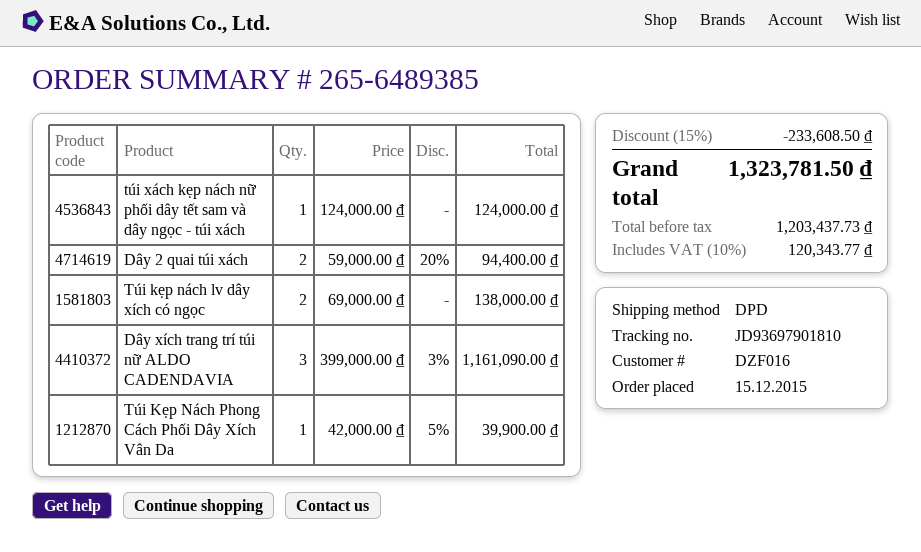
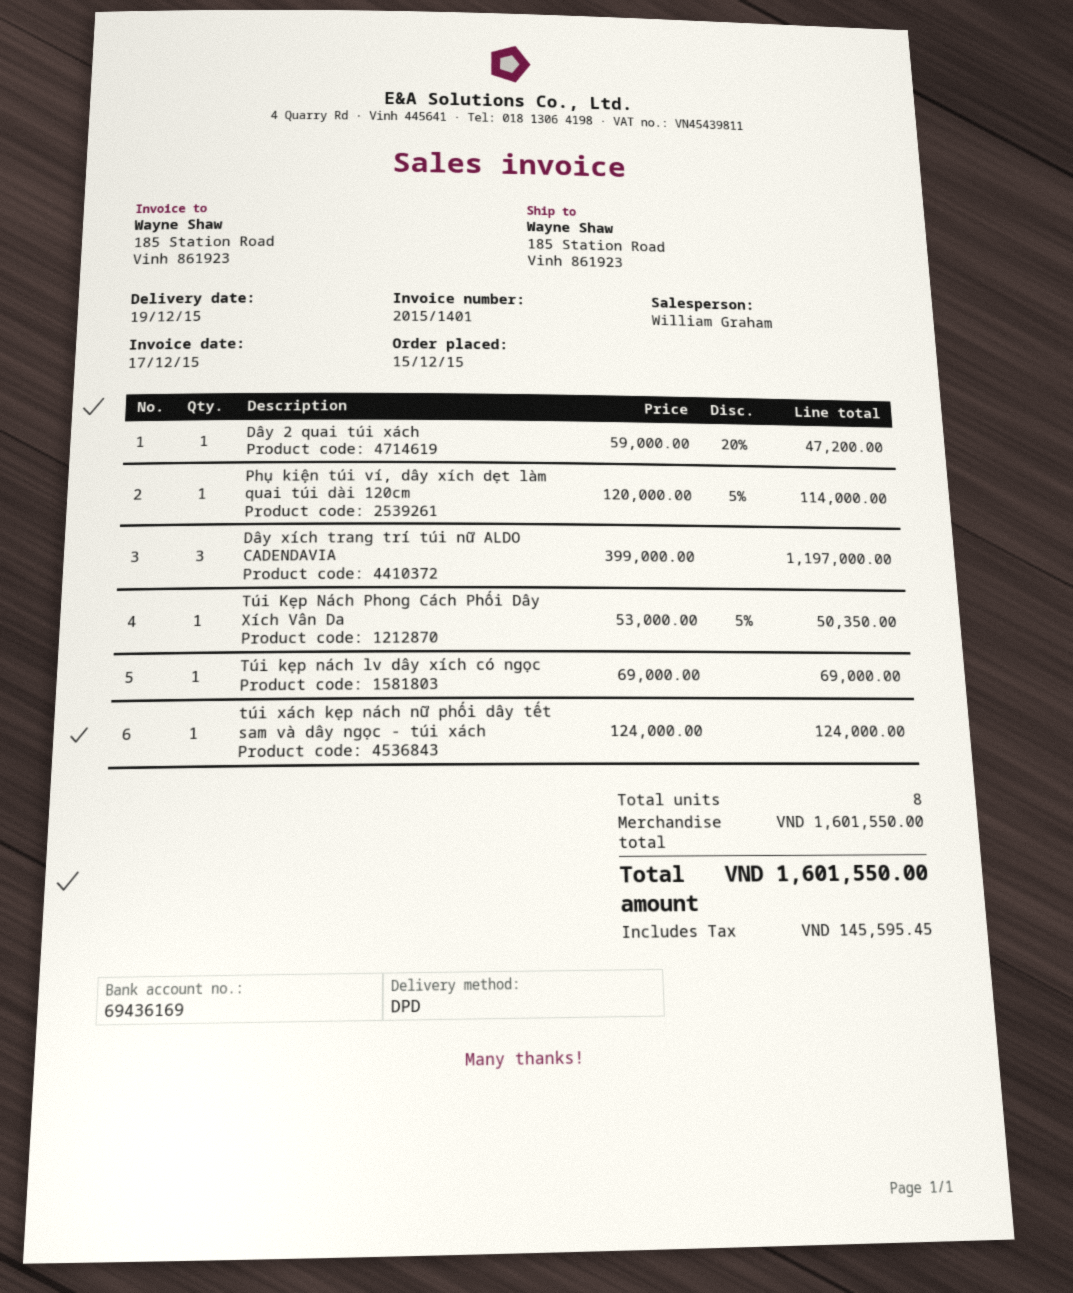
Dây 2 quai túi xách: 2 x 59000.00 - 20% = 94400.00 -> 1 x 59000.00 - 20% = 47200.00
Túi kẹp nách lv dây xích có ngọc: 2 x 69000.00 = 138000.00 -> 1 x 69000.00 = 69000.00
Dây xích trang trí túi nữ ALDO CADENDAVIA: 3 x 399000.00 - 3% = 1161090.00 -> 3 x 399000.00 = 1197000.00
Túi Kẹp Nách Phong Cách Phối Dây Xích Vân Da: 1 x 42000.00 - 5% = 39900.00 -> 1 x 53000.00 - 5% = 50350.00
Phụ kiện túi ví, dây xích dẹt làm quai túi dài 120cm: none -> 1 x 120000.00 - 5% = 114000.00
discount: 15% = 233608.50 -> none
tax: 120343.77 -> 145595.45
total: 1323781.50 -> 1601550.00

